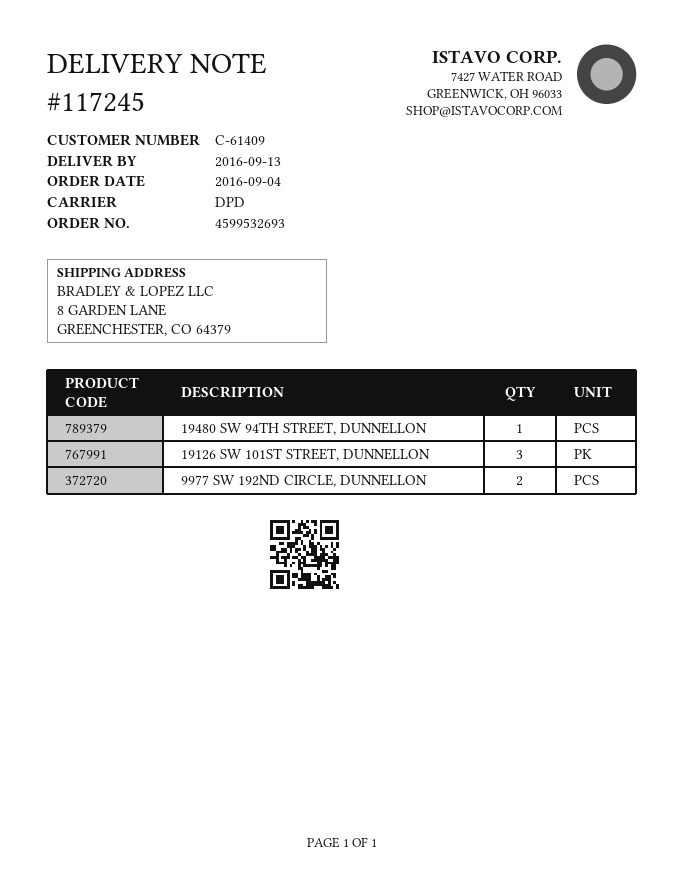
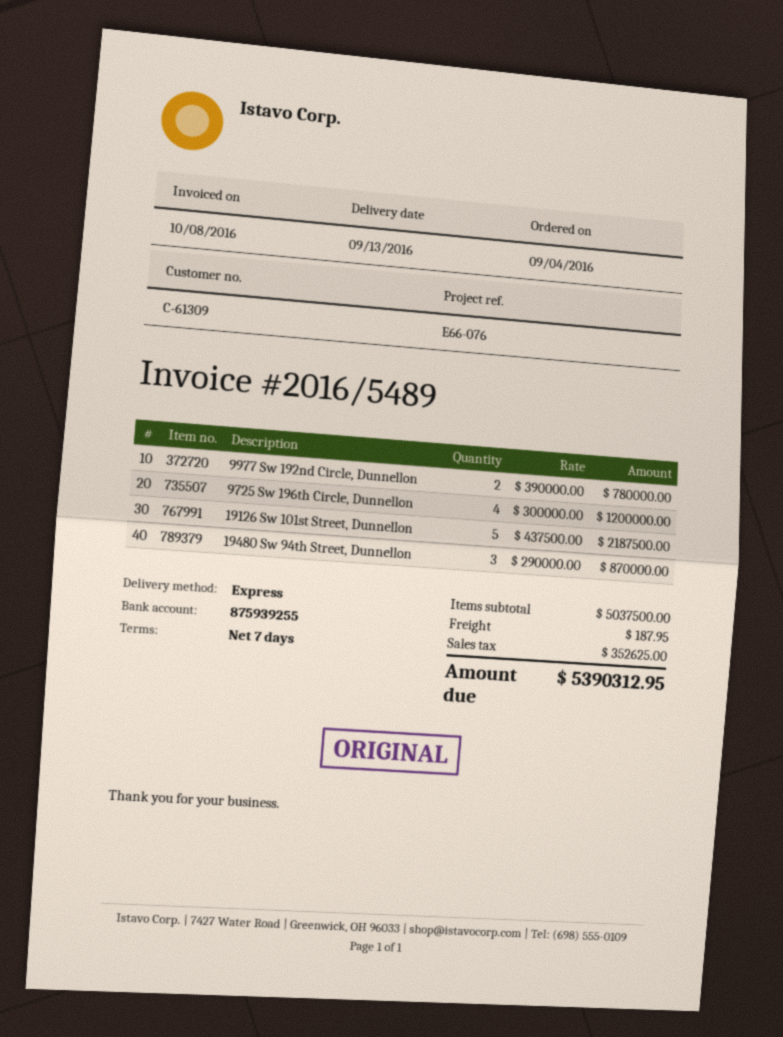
customer number: C-61409 -> C-61309
shipping method: DPD -> express
19480 SW 94TH STREET, DUNNELLON: 1 -> 3
19126 SW 101ST STREET, DUNNELLON: 3 -> 5
9725 Sw 196th Circle, Dunnellon: none -> 4

